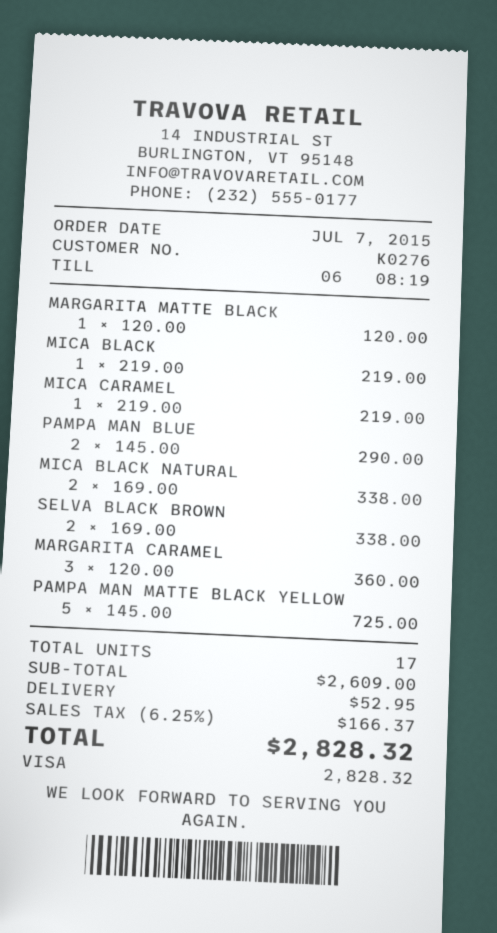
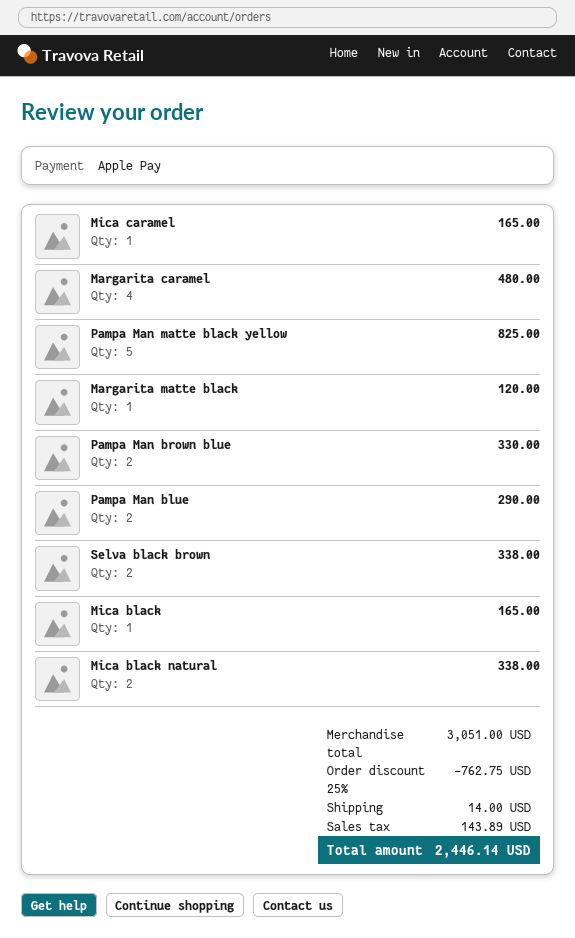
payment method: Visa -> Apple Pay
MICA BLACK: 1 for 219.00 -> 1 for 165.00
MICA CARAMEL: 1 for 219.00 -> 1 for 165.00
MARGARITA CARAMEL: 3 for 360.00 -> 4 for 480.00
PAMPA MAN MATTE BLACK YELLOW: 5 for 725.00 -> 5 for 825.00
Pampa Man brown blue: none -> 2 for 330.00
subtotal: 2609.00 -> 3051.00
discount: none -> 25% = 762.75
shipping: 52.95 -> 14.00
tax: 166.37 -> 143.89
total: 2828.32 -> 2446.14

